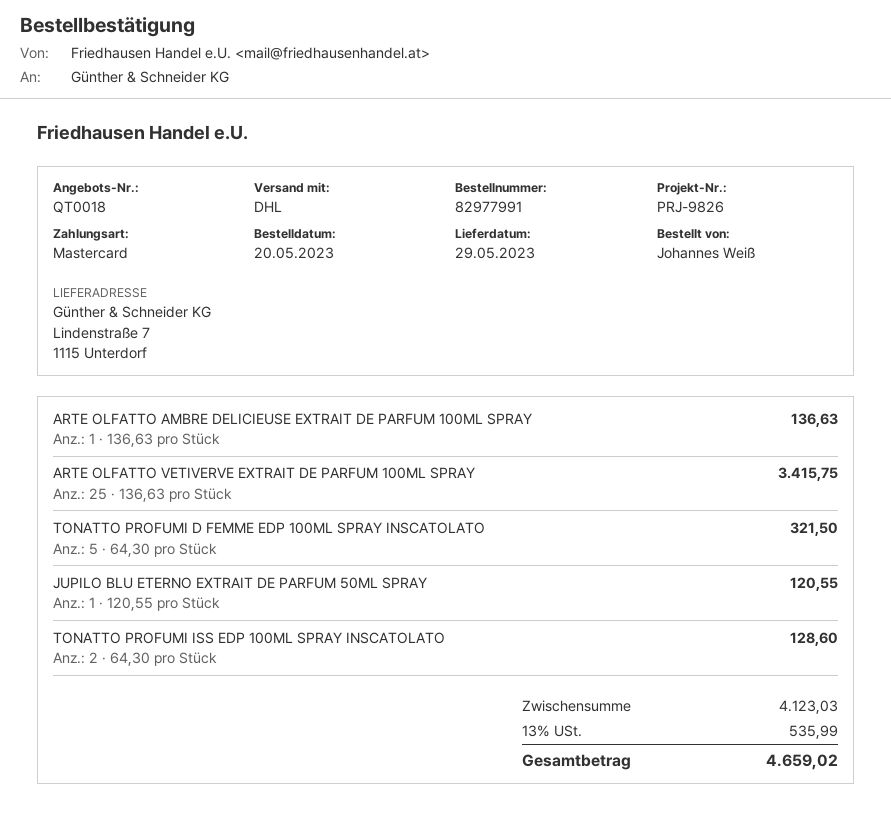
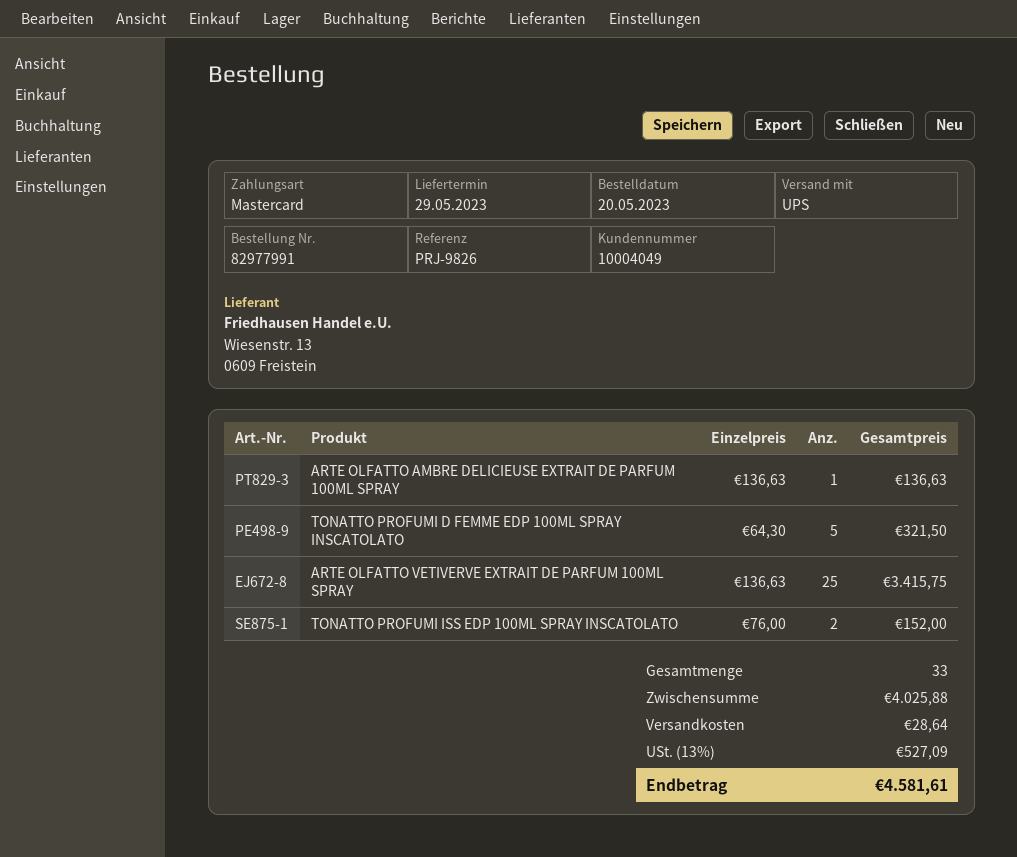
shipping method: DHL -> UPS
JUPILO BLU ETERNO EXTRAIT DE PARFUM 50ML SPRAY: 1 x 120.55 = 120.55 -> none
TONATTO PROFUMI ISS EDP 100ML SPRAY INSCATOLATO: 2 x 64.30 = 128.60 -> 2 x 76.00 = 152.00
subtotal: 4123.03 -> 4025.88
shipping: none -> 28.64
tax: 13% = 535.99 -> 13% = 527.09
total: 4659.02 -> 4581.61

